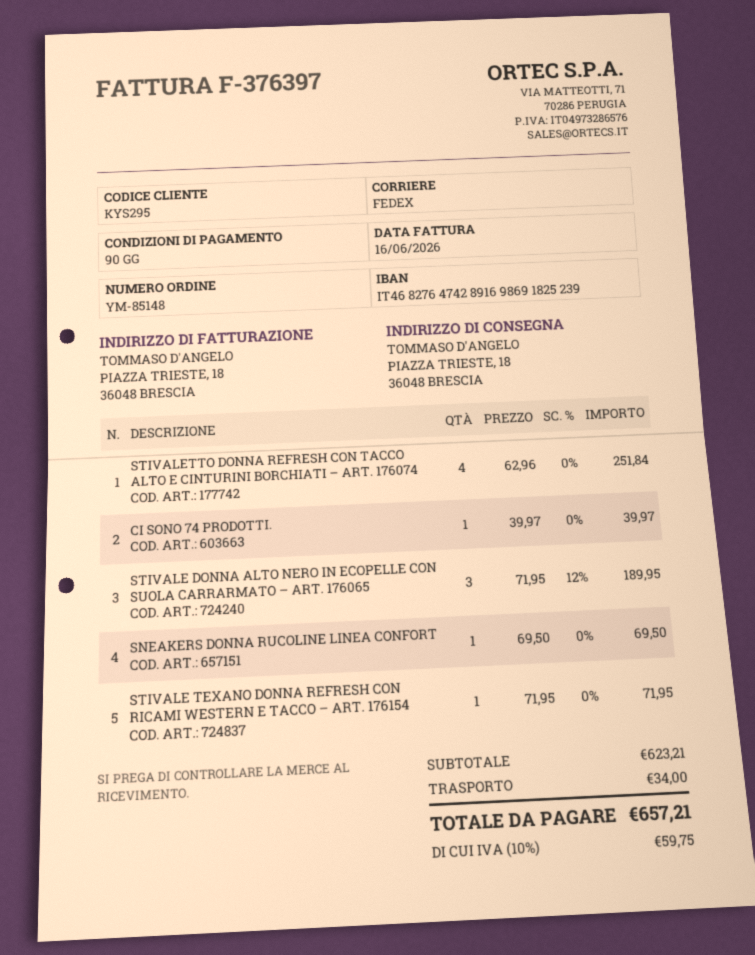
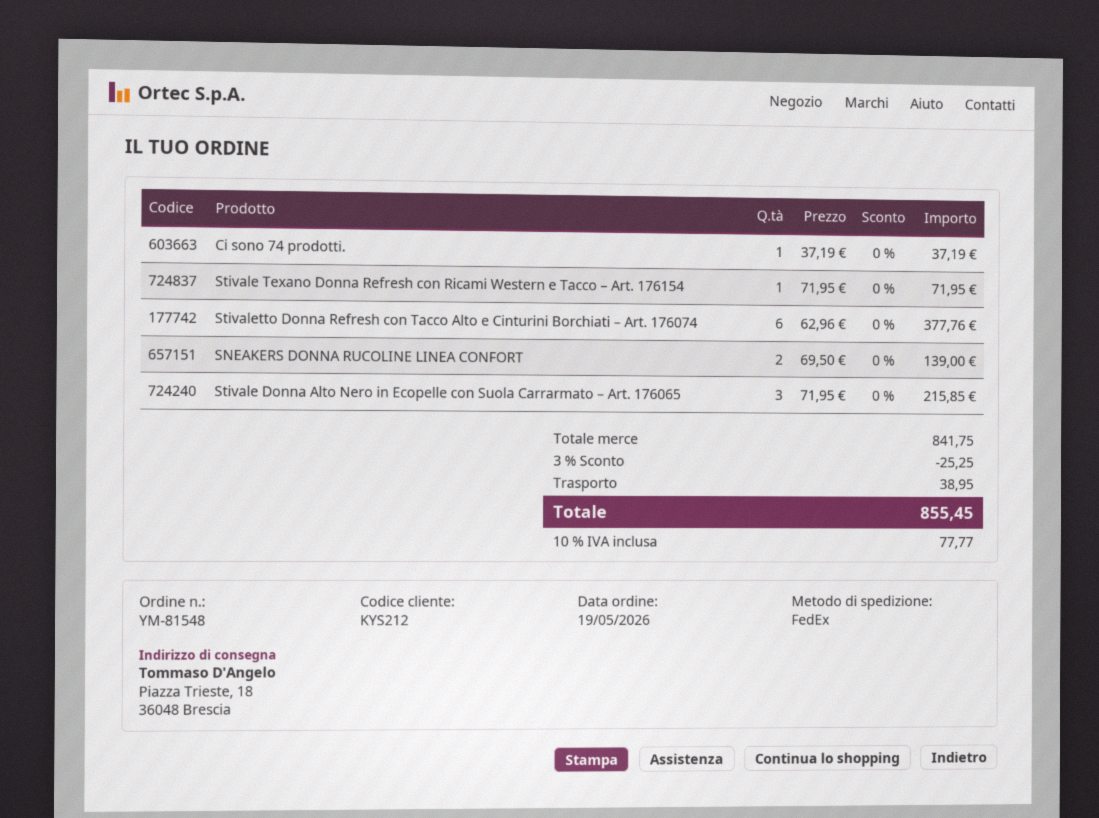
order number: YM-85148 -> YM-81548
customer number: KYS295 -> KYS212
STIVALETTO DONNA REFRESH CON TACCO ALTO E CINTURINI BORCHIATI – ART. 176074: 4 x 62.96 = 251.84 -> 6 x 62.96 = 377.76
CI SONO 74 PRODOTTI.: 1 x 39.97 = 39.97 -> 1 x 37.19 = 37.19
STIVALE DONNA ALTO NERO IN ECOPELLE CON SUOLA CARRARMATO – ART. 176065: 3 x 71.95 - 12% = 189.95 -> 3 x 71.95 = 215.85
SNEAKERS DONNA RUCOLINE LINEA CONFORT: 1 x 69.50 = 69.50 -> 2 x 69.50 = 139.00
subtotal: 623.21 -> 841.75
discount: none -> 3% = 25.25
shipping: 34.00 -> 38.95
tax: 10% = 59.75 -> 10% = 77.77
total: 657.21 -> 855.45

